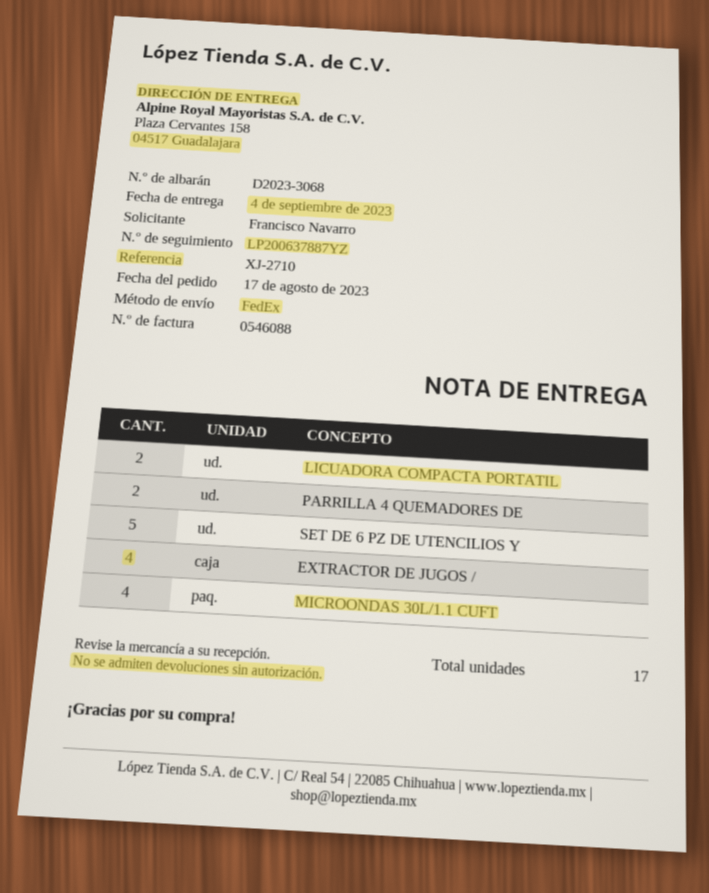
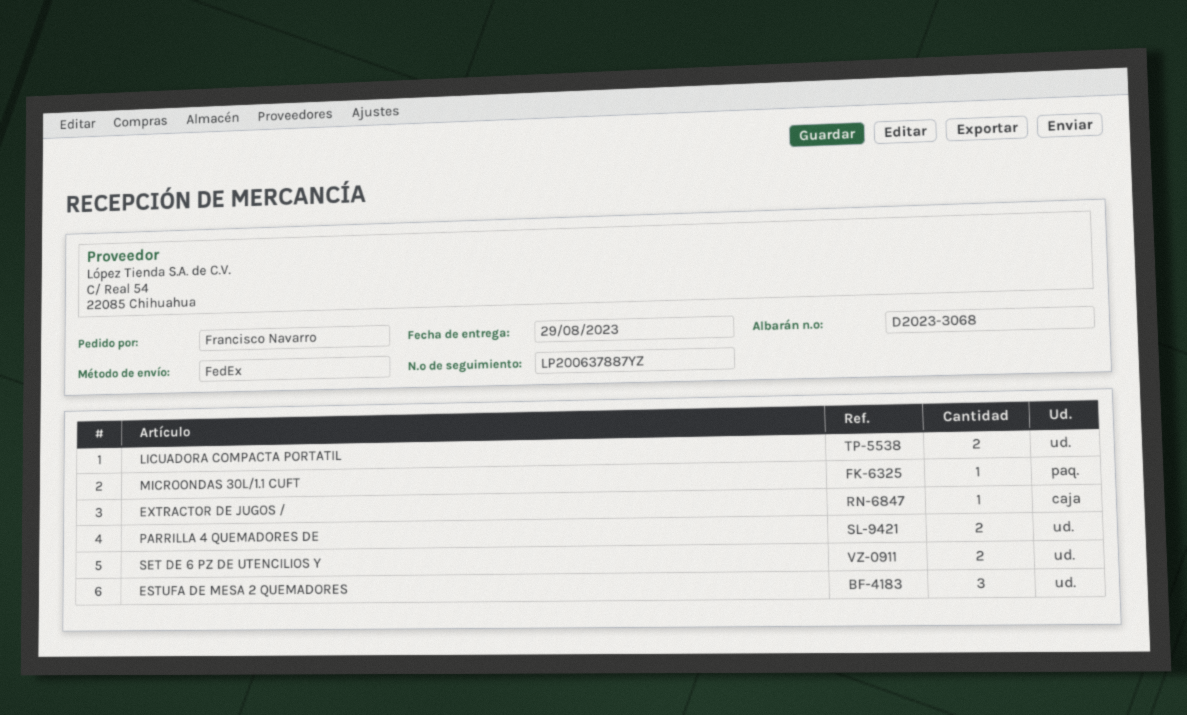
delivery date: 2023-09-04 -> 2023-08-29
SET DE 6 PZ DE UTENCILIOS Y: 5 -> 2
EXTRACTOR DE JUGOS /: 4 -> 1
MICROONDAS 30L/1.1 CUFT: 4 -> 1
ESTUFA DE MESA 2 QUEMADORES: none -> 3

